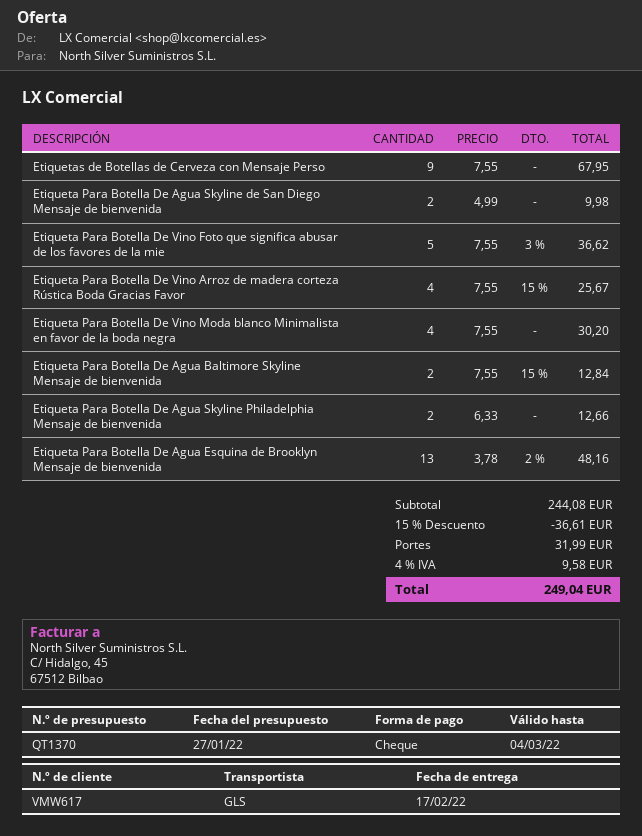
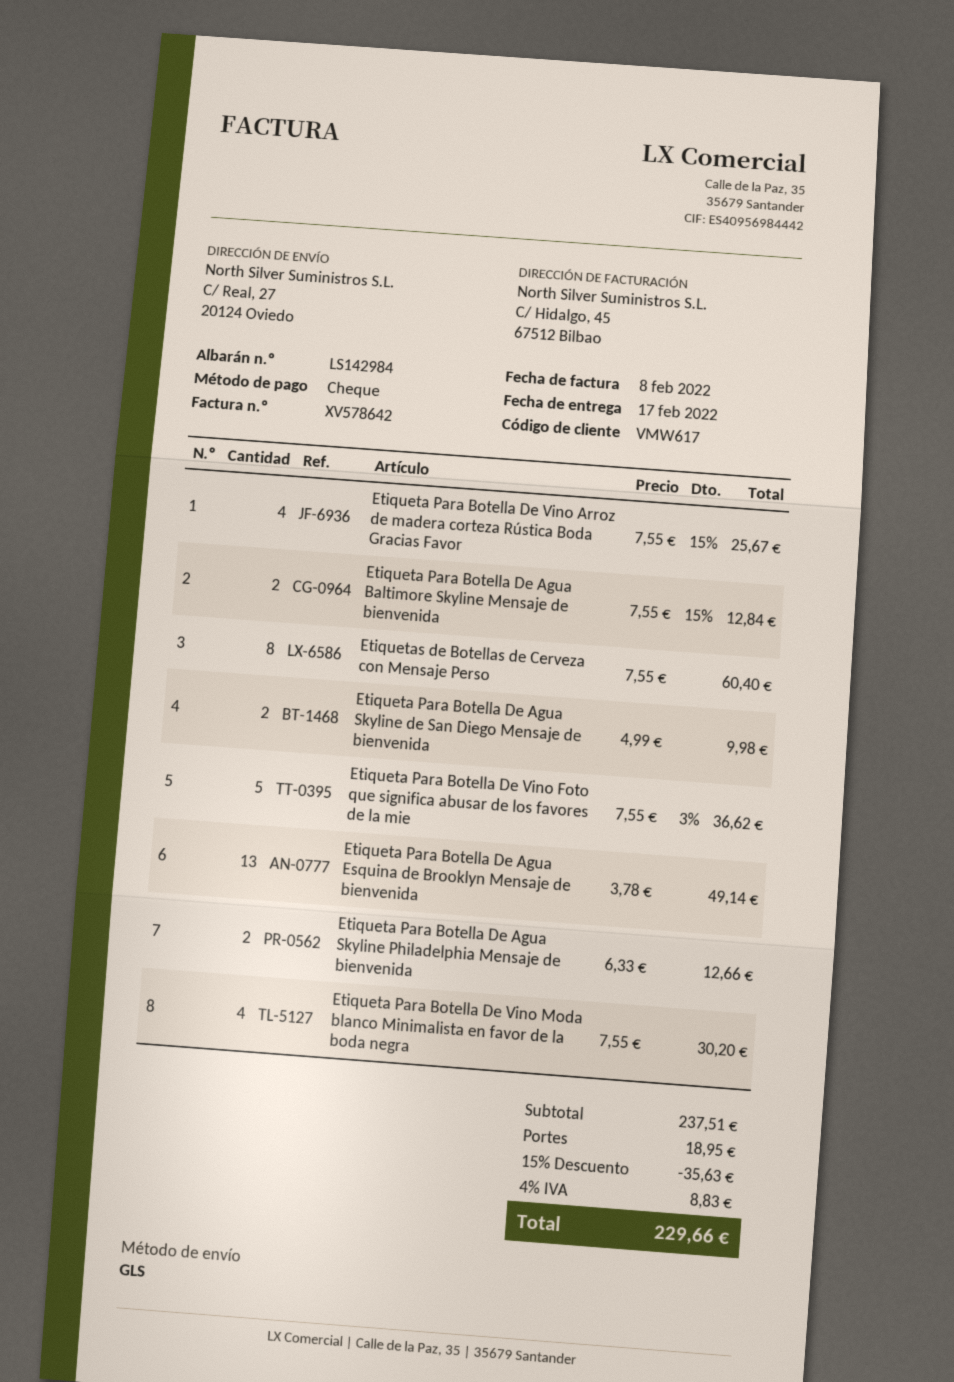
Etiquetas de Botellas de Cerveza con Mensaje Perso: 9 x 7.55 = 67.95 -> 8 x 7.55 = 60.40
Etiqueta Para Botella De Agua Esquina de Brooklyn Mensaje de bienvenida: 13 x 3.78 - 2% = 48.16 -> 13 x 3.78 = 49.14
subtotal: 244.08 -> 237.51
discount: 15% = 36.61 -> 15% = 35.63
shipping: 31.99 -> 18.95
tax: 4% = 9.58 -> 4% = 8.83
total: 249.04 -> 229.66

